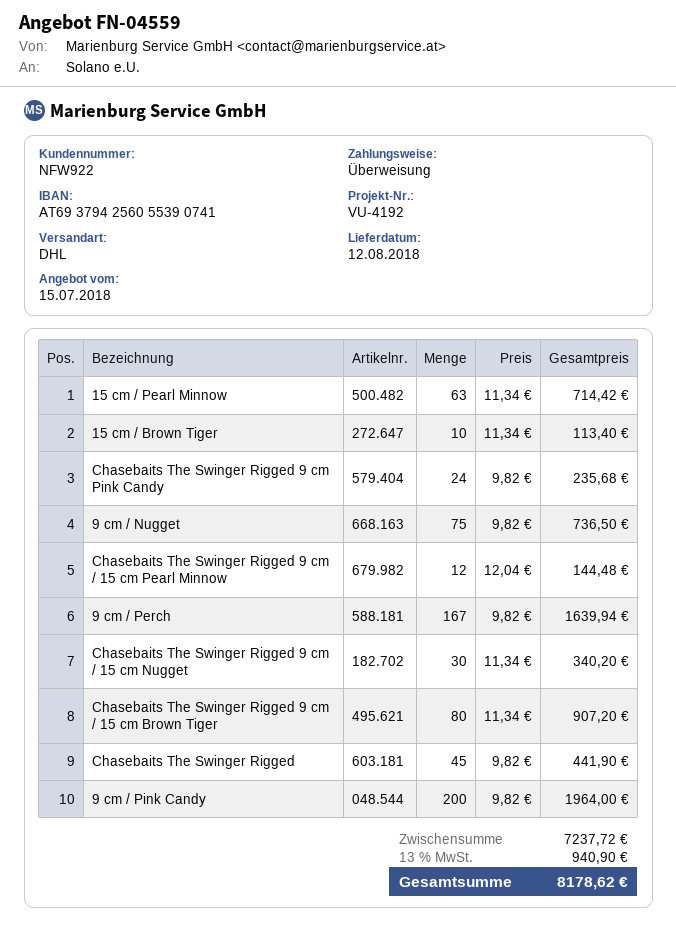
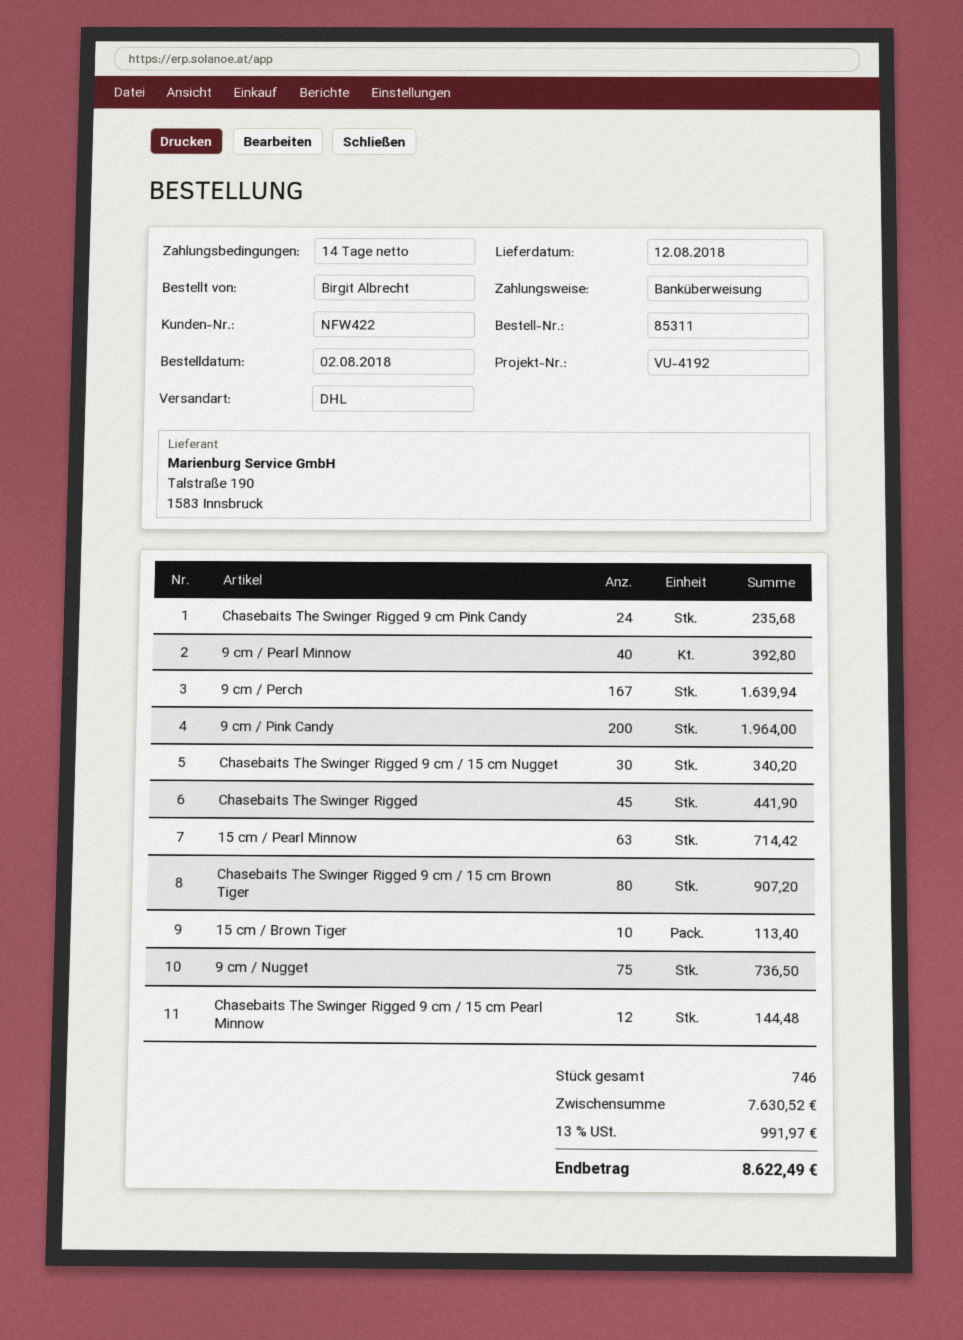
customer number: NFW922 -> NFW422
9 cm / Pearl Minnow: none -> 40 for 392.80
subtotal: 7237.72 -> 7630.52
tax: 13% = 940.90 -> 13% = 991.97
total: 8178.62 -> 8622.49

